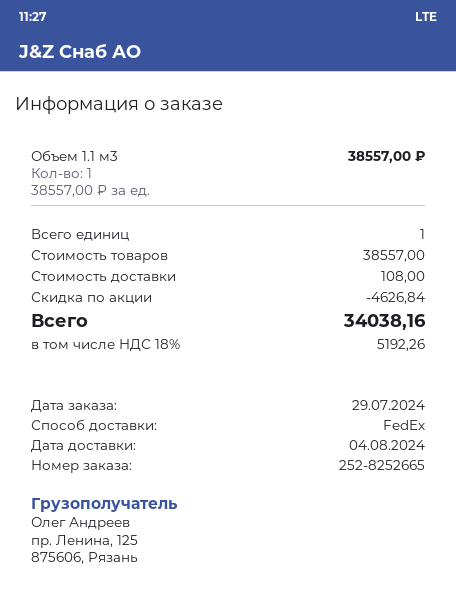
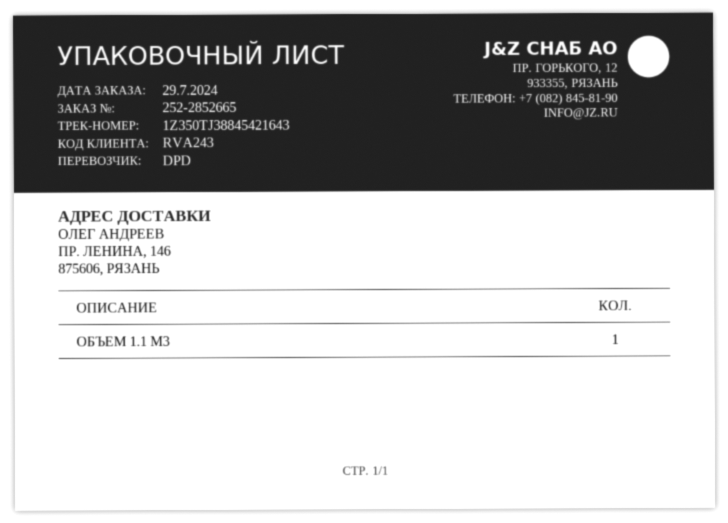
order number: 252-8252665 -> 252-2852665
shipping method: FedEx -> DPD
ship to: пр. Ленина, 125, 875606, Рязань -> ПР. ЛЕНИНА, 146, 875606, РЯЗАНЬ

